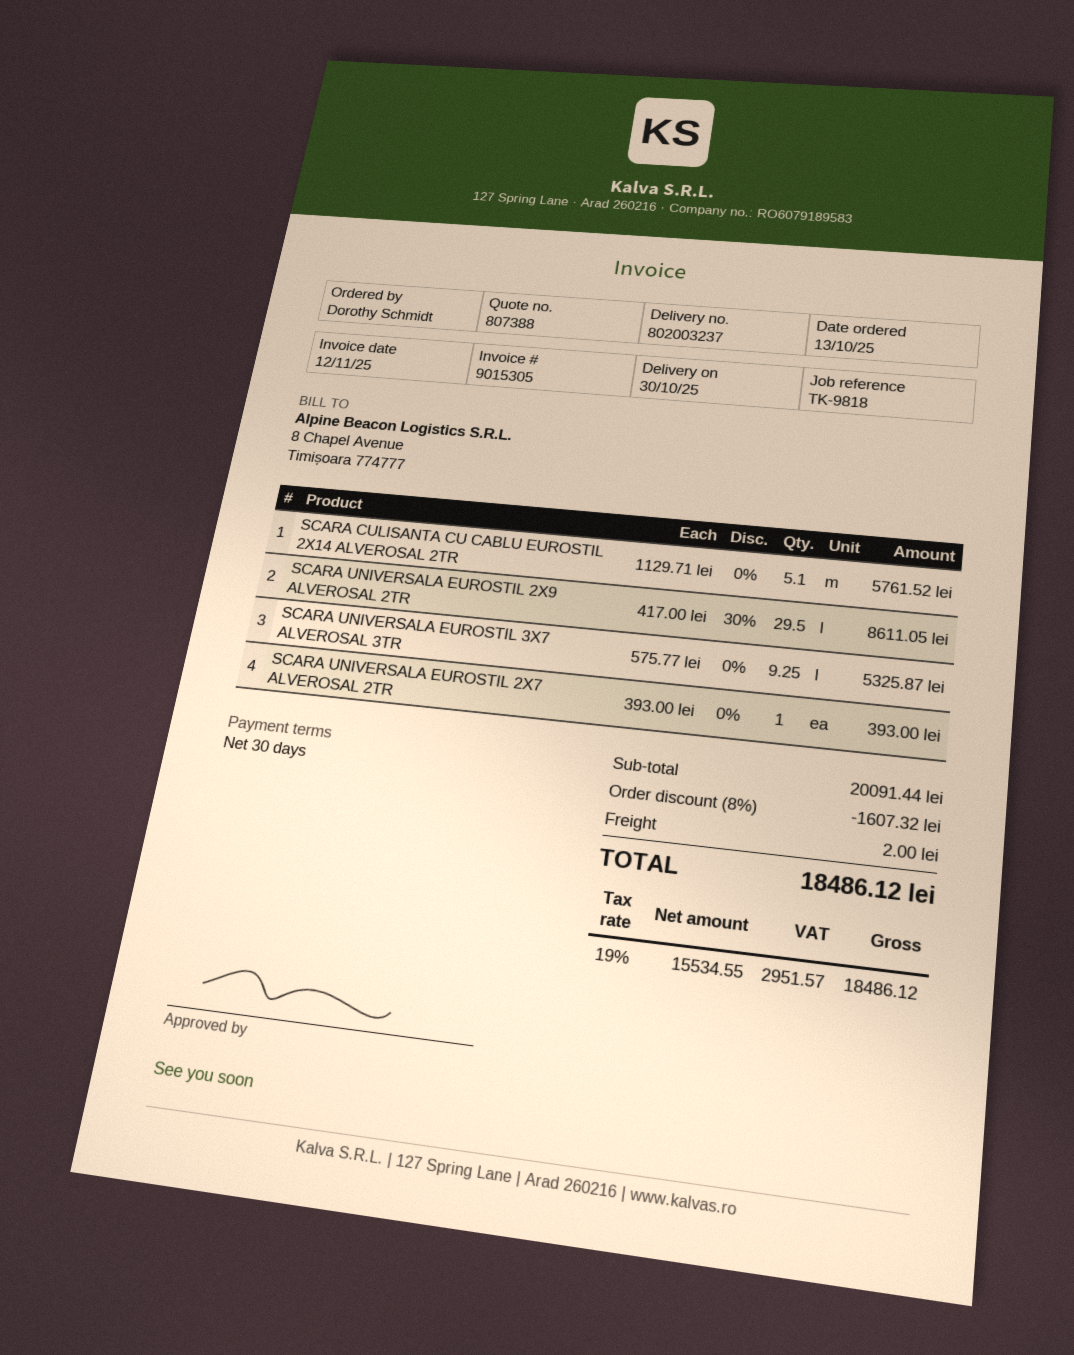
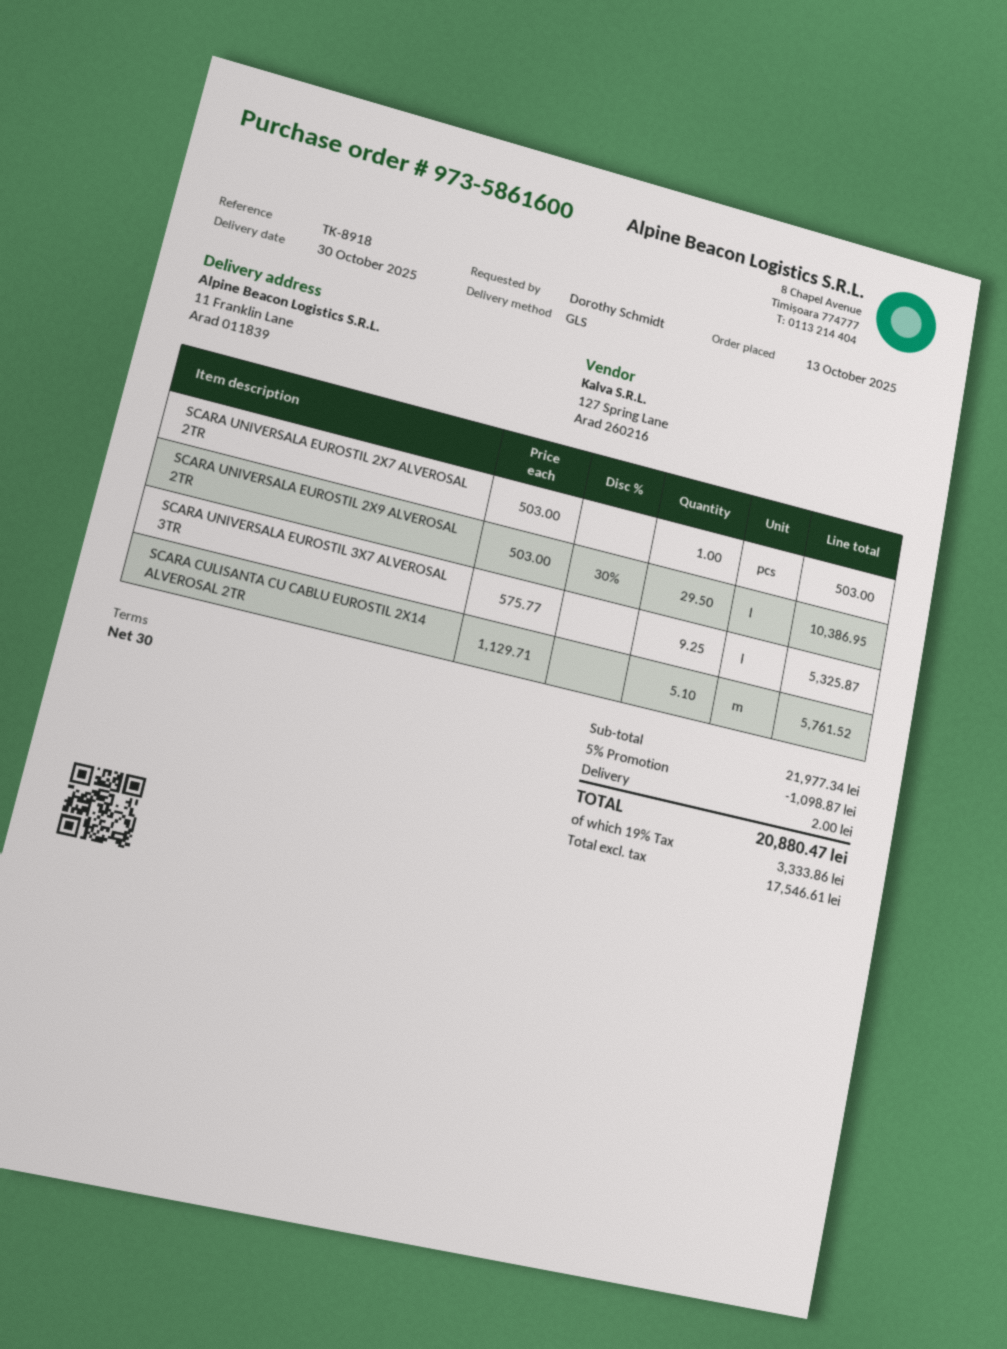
reference: TK-9818 -> TK-8918
SCARA UNIVERSALA EUROSTIL 2X9 ALVEROSAL 2TR: 29.5 x 417.00 - 30% = 8611.05 -> 29.5 x 503.00 - 30% = 10386.95
SCARA UNIVERSALA EUROSTIL 2X7 ALVEROSAL 2TR: 1 x 393.00 = 393.00 -> 1 x 503.00 = 503.00
subtotal: 20091.44 -> 21977.34
discount: 8% = 1607.32 -> 5% = 1098.87
net: 15534.55 -> 17546.61
tax: 19% = 2951.57 -> 19% = 3333.86
total: 18486.12 -> 20880.47

